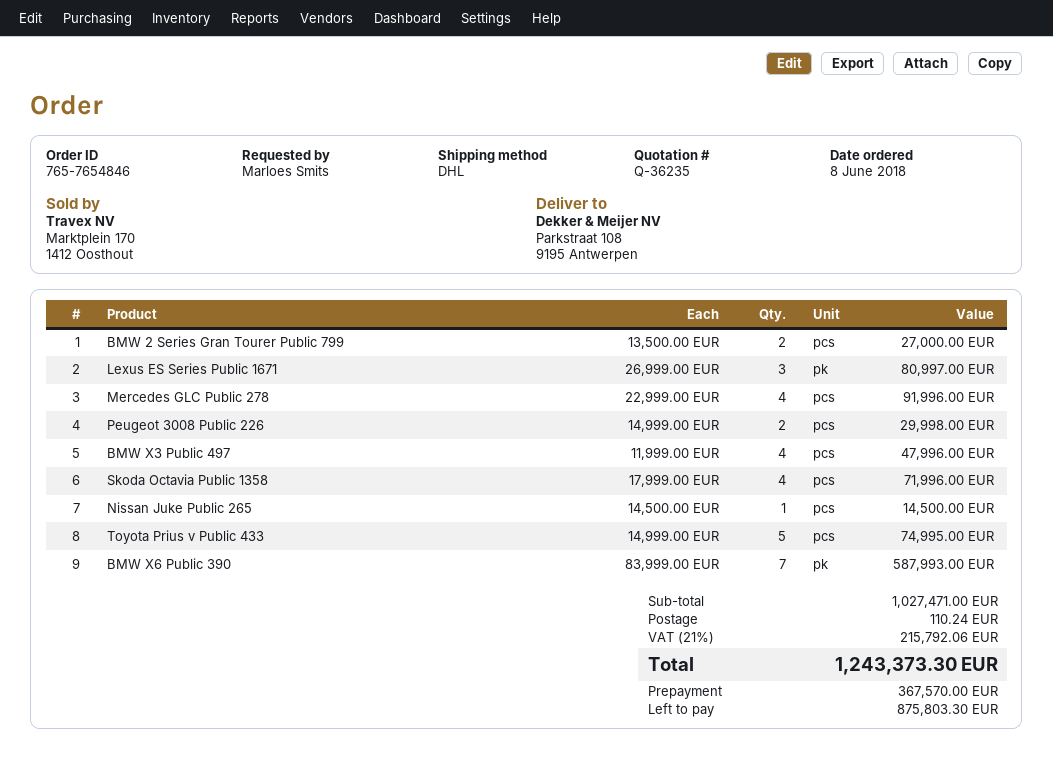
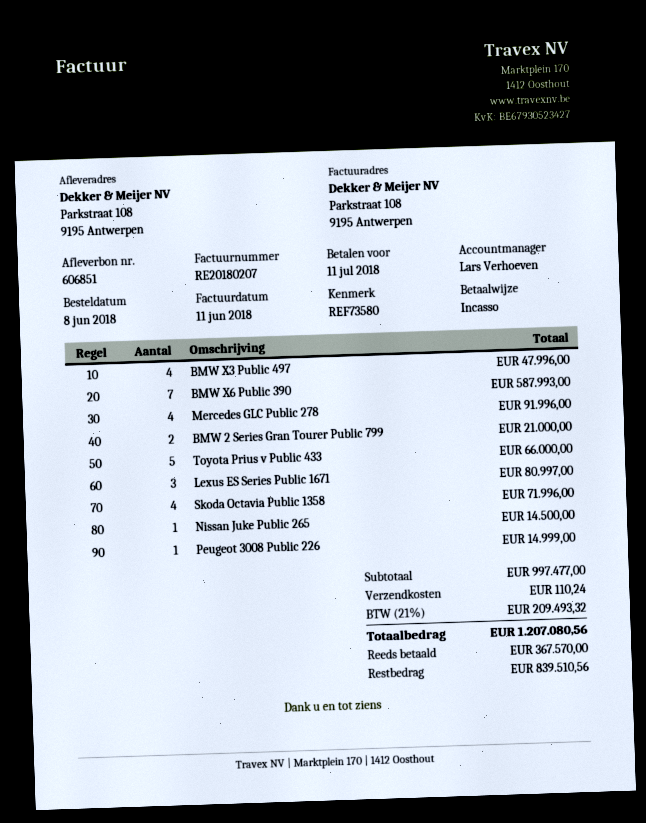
BMW 2 Series Gran Tourer Public 799: 2 for 27000.00 -> 2 for 21000.00
Peugeot 3008 Public 226: 2 for 29998.00 -> 1 for 14999.00
Toyota Prius v Public 433: 5 for 74995.00 -> 5 for 66000.00
subtotal: 1027471.00 -> 997477.00
tax: 21% = 215792.06 -> 21% = 209493.32
total: 1243373.30 -> 1207080.56
balance: 875803.30 -> 839510.56

